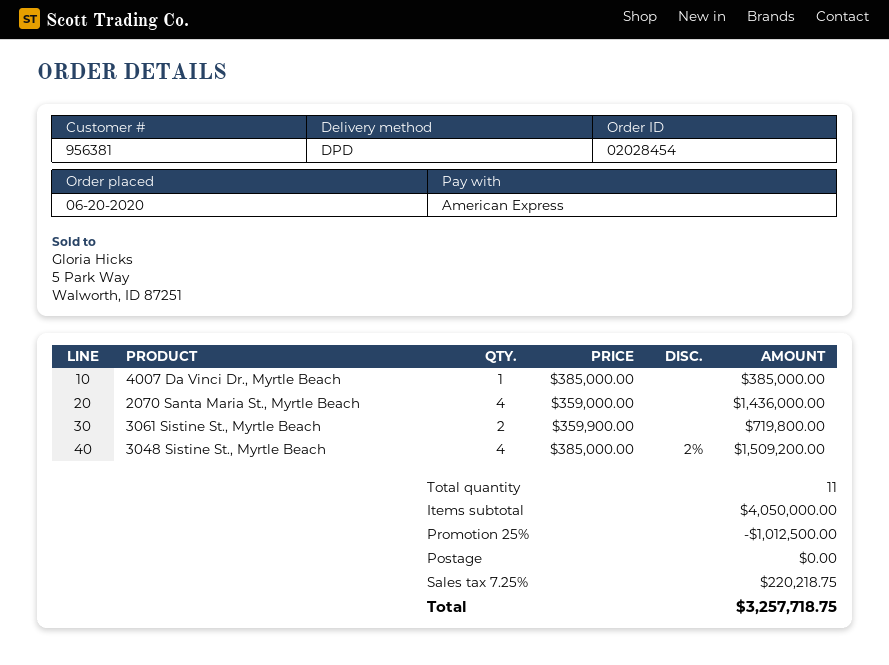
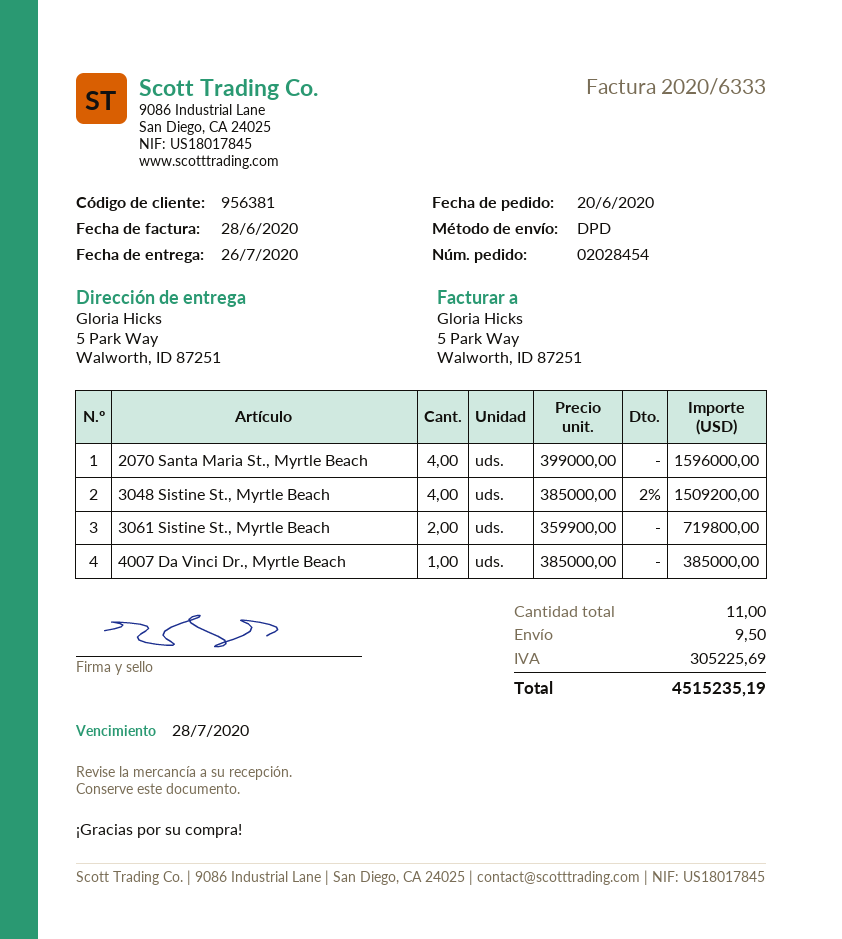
2070 Santa Maria St., Myrtle Beach: 4 x 359000.00 = 1436000.00 -> 4 x 399000.00 = 1596000.00
discount: 25% = 1012500.00 -> none
shipping: 0.00 -> 9.50
tax: 220218.75 -> 305225.69
total: 3257718.75 -> 4515235.19

